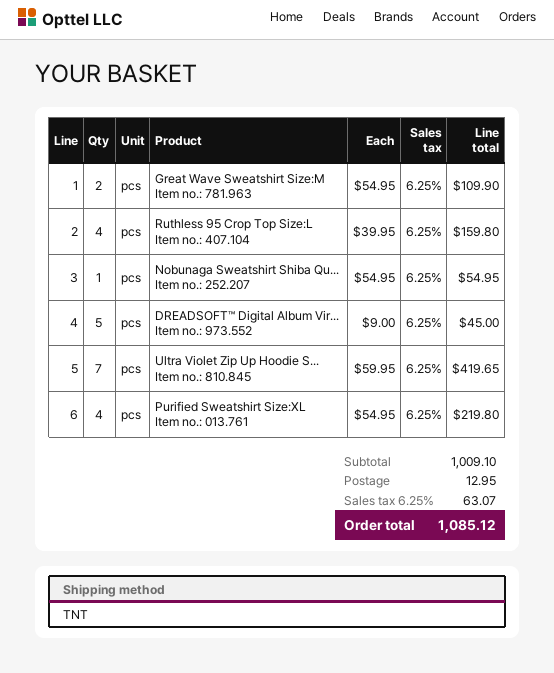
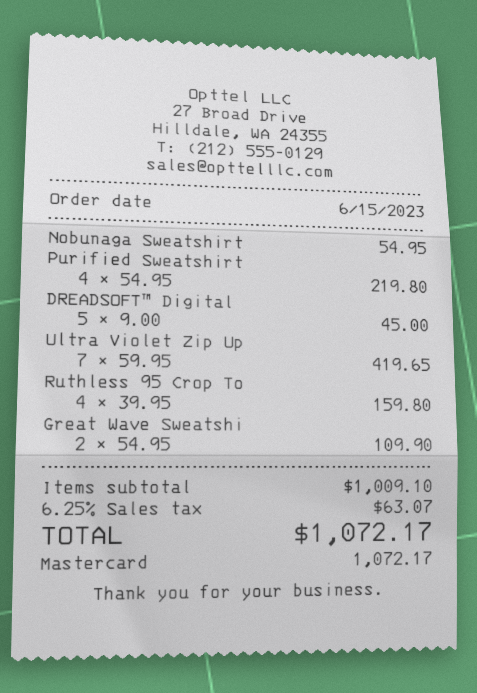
shipping: 12.95 -> none
total: 1085.12 -> 1072.17

